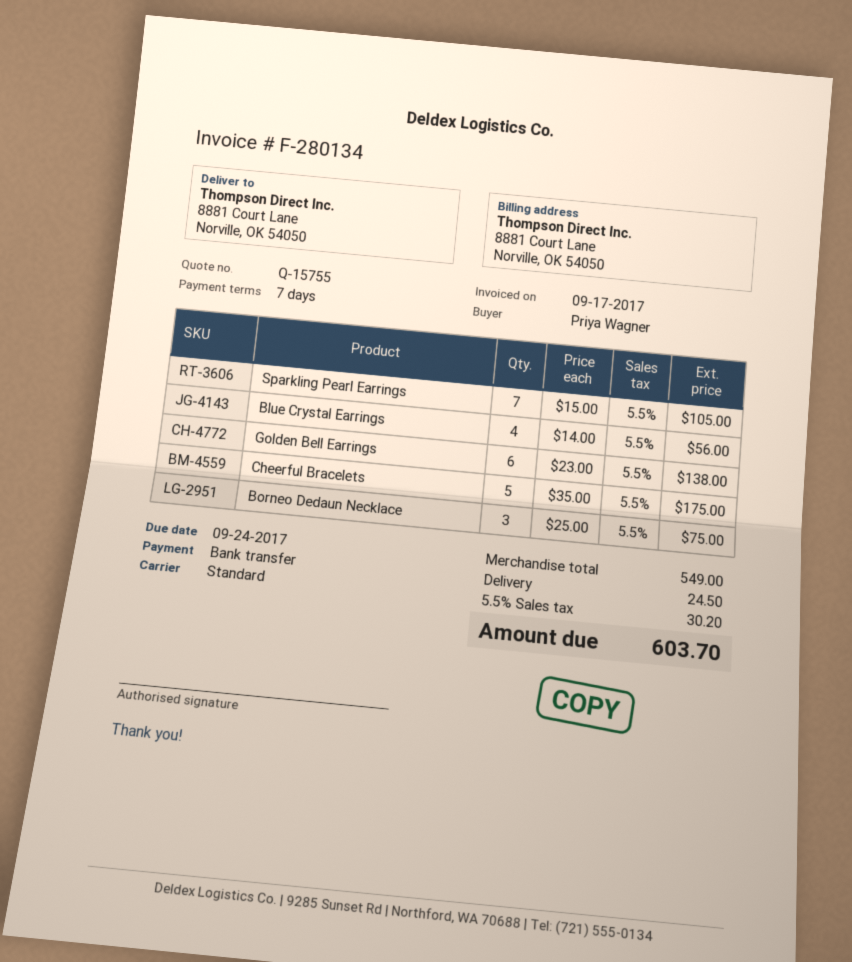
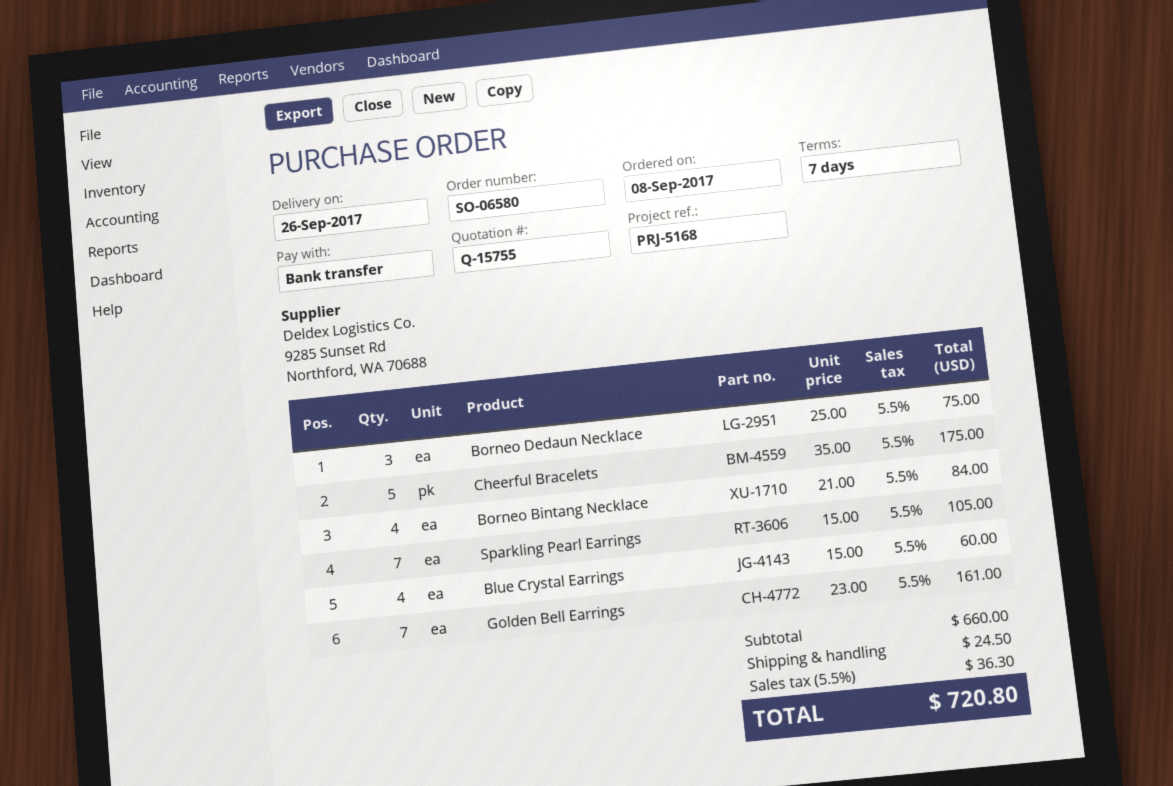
Blue Crystal Earrings: 4 x 14.00 = 56.00 -> 4 x 15.00 = 60.00
Golden Bell Earrings: 6 x 23.00 = 138.00 -> 7 x 23.00 = 161.00
Borneo Bintang Necklace: none -> 4 x 21.00 = 84.00
subtotal: 549.00 -> 660.00
tax: 5.5% = 30.20 -> 5.5% = 36.30
total: 603.70 -> 720.80

